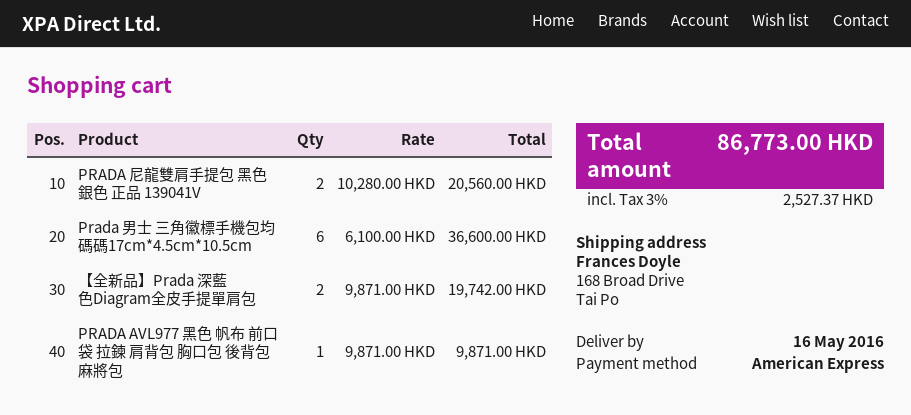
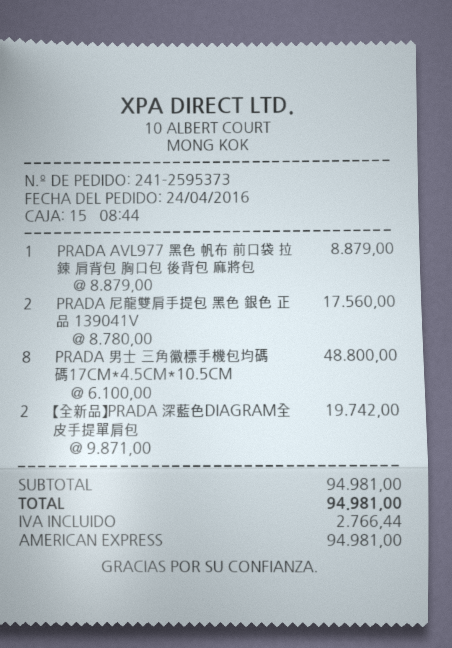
PRADA 尼龍雙肩手提包 黑色 銀色 正品 139041V: 2 x 10280.00 = 20560.00 -> 2 x 8780.00 = 17560.00
Prada 男士 三角徽標手機包均碼碼17cm*4.5cm*10.5cm: 6 x 6100.00 = 36600.00 -> 8 x 6100.00 = 48800.00
PRADA AVL977 黑色 帆布 前口袋 拉鍊 肩背包 胸口包 後背包 麻將包: 1 x 9871.00 = 9871.00 -> 1 x 8879.00 = 8879.00
tax: 2527.37 -> 2766.44
total: 86773.00 -> 94981.00

